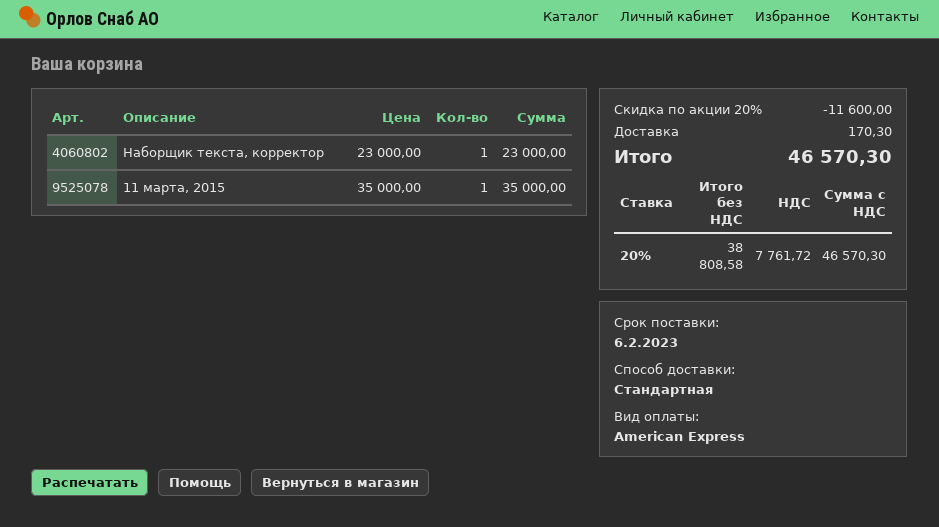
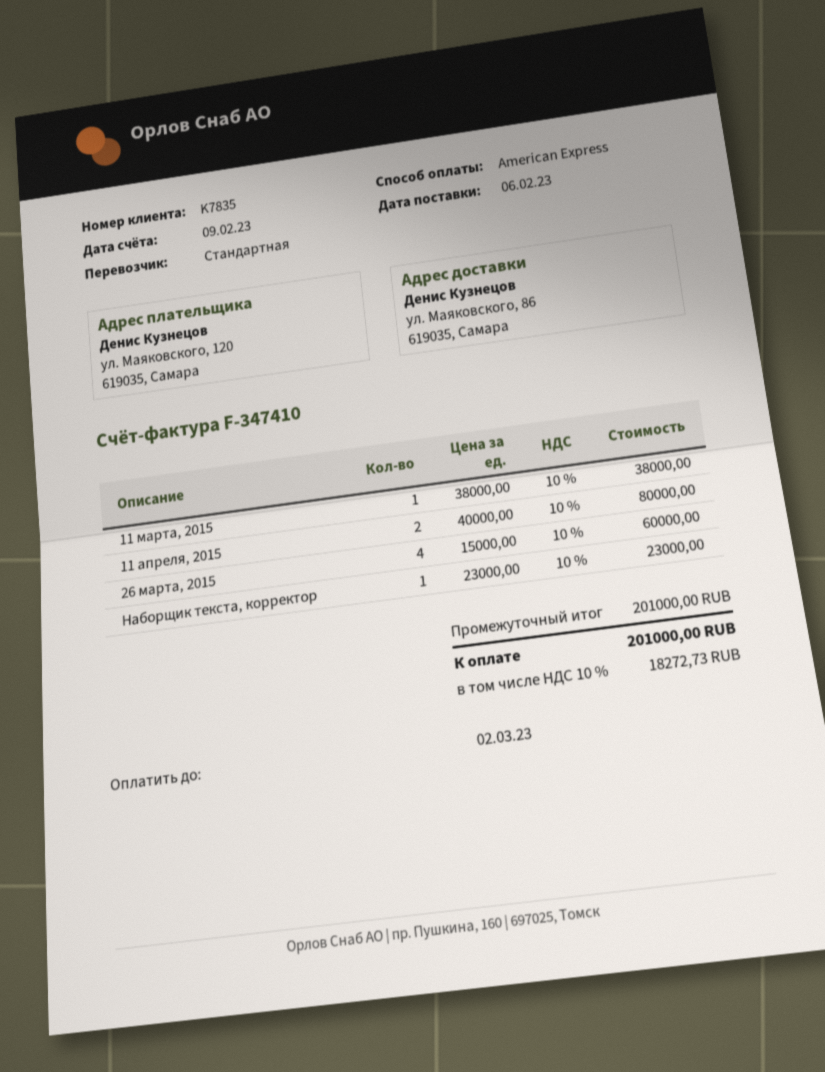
11 марта, 2015: 1 x 35000.00 = 35000.00 -> 1 x 38000.00 = 38000.00
11 апреля, 2015: none -> 2 x 40000.00 = 80000.00
26 марта, 2015: none -> 4 x 15000.00 = 60000.00
discount: 20% = 11600.00 -> none
shipping: 170.30 -> none
tax: 20% = 7761.72 -> 10% = 18272.73
total: 46570.30 -> 201000.00

